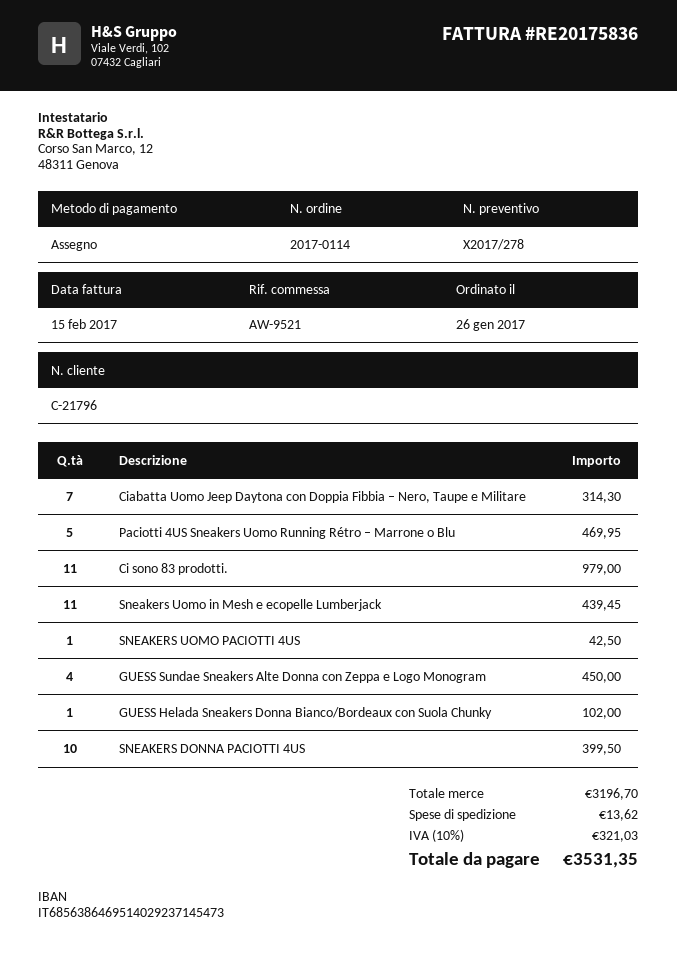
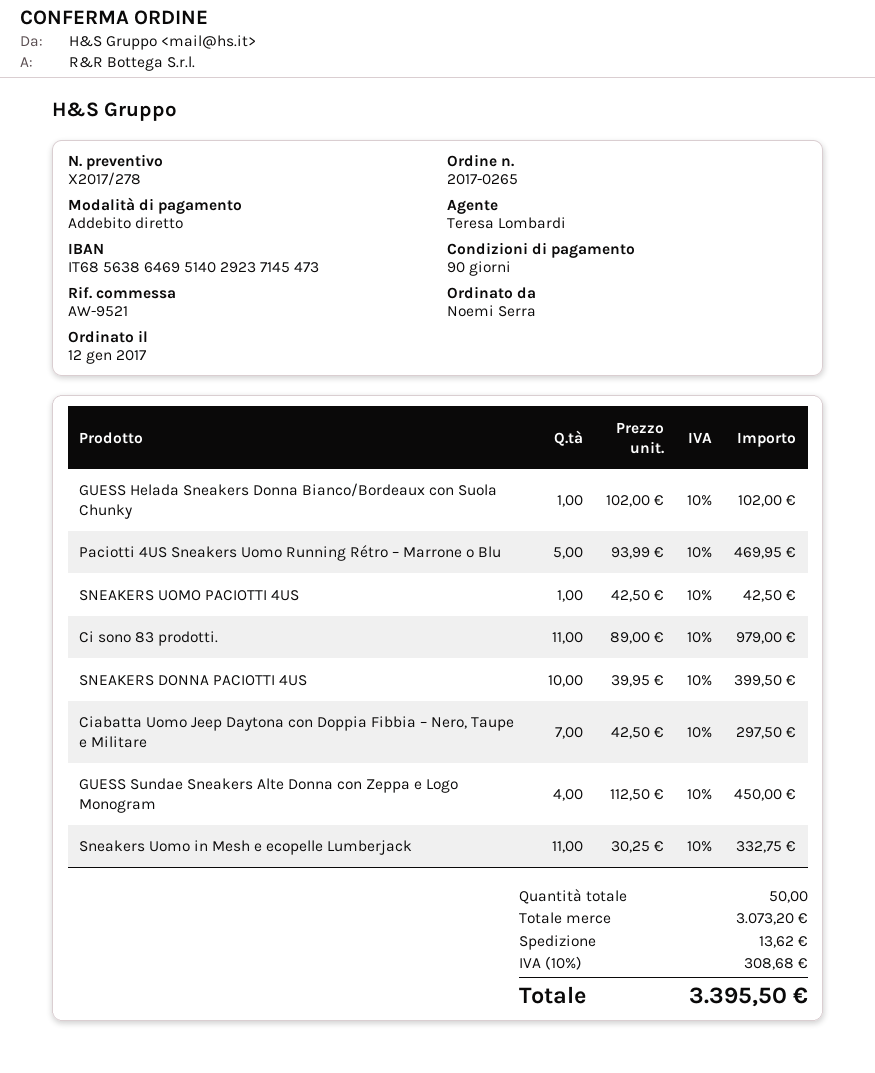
order number: 2017-0114 -> 2017-0265
order date: 2017-01-26 -> 2017-01-12
payment method: cheque -> direct debit
Ciabatta Uomo Jeep Daytona con Doppia Fibbia – Nero, Taupe e Militare: 7 for 314.30 -> 7 for 297.50
Sneakers Uomo in Mesh e ecopelle Lumberjack: 11 for 439.45 -> 11 for 332.75
subtotal: 3196.70 -> 3073.20
tax: 10% = 321.03 -> 10% = 308.68
total: 3531.35 -> 3395.50

